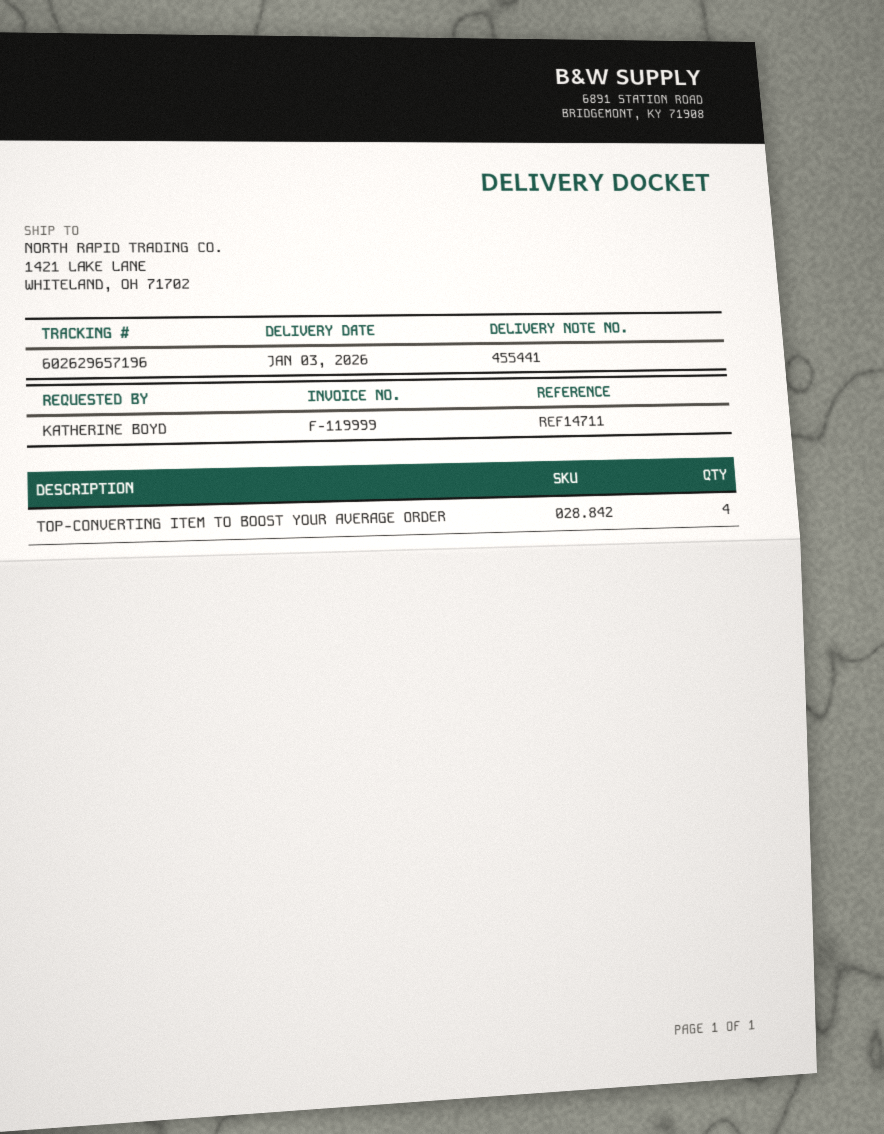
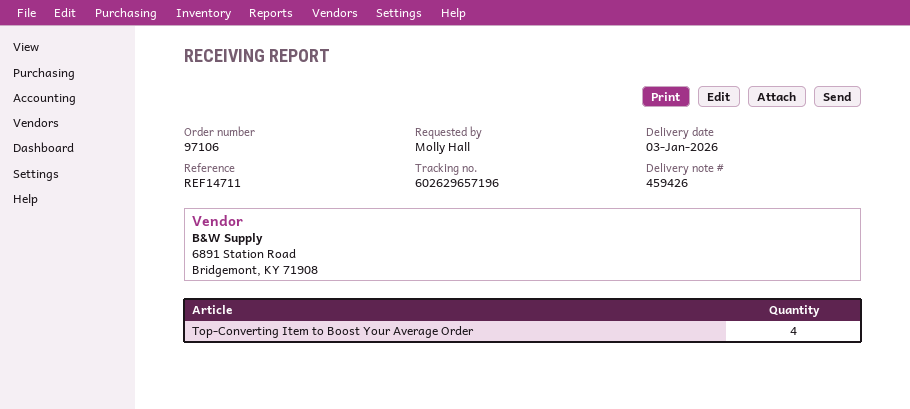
delivery note number: 455441 -> 459426
ordered by: KATHERINE BOYD -> Molly Hall

